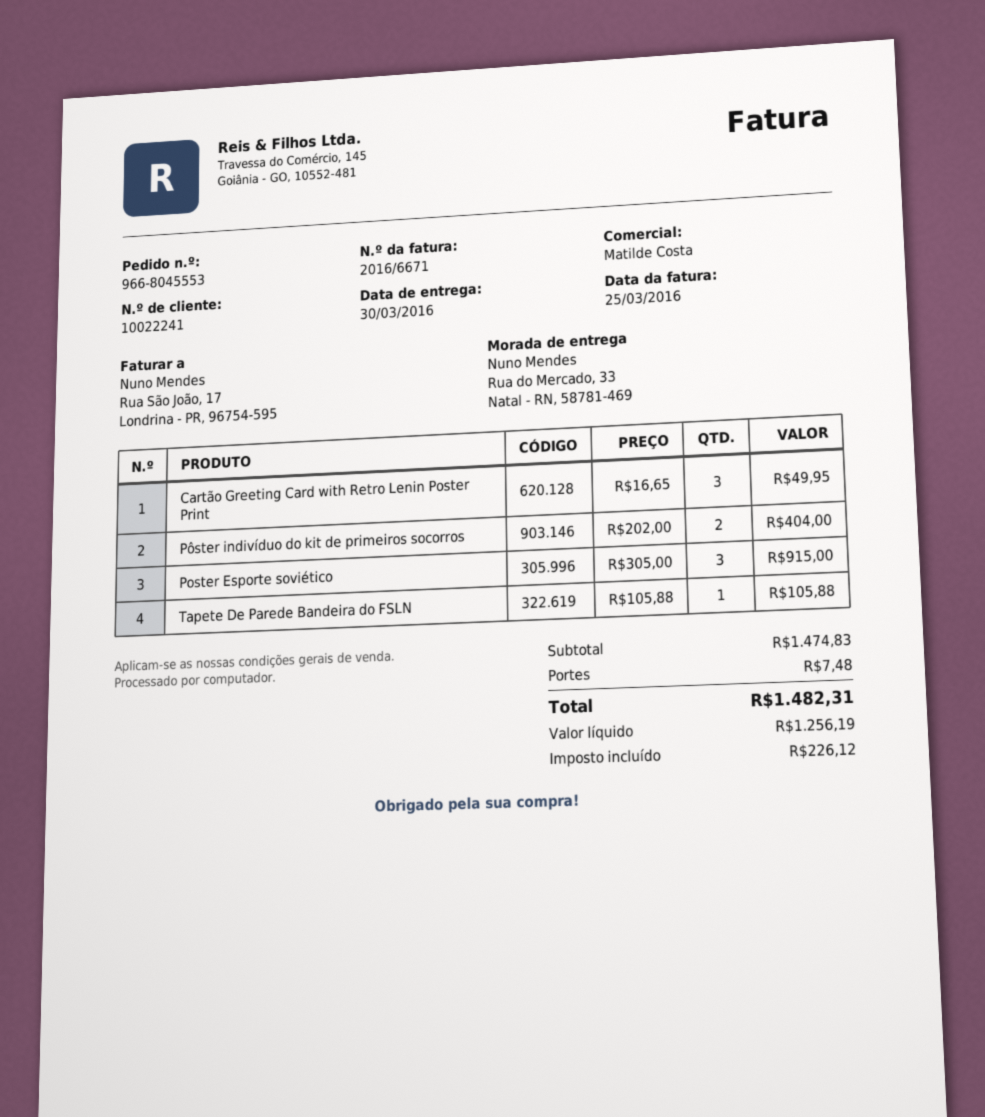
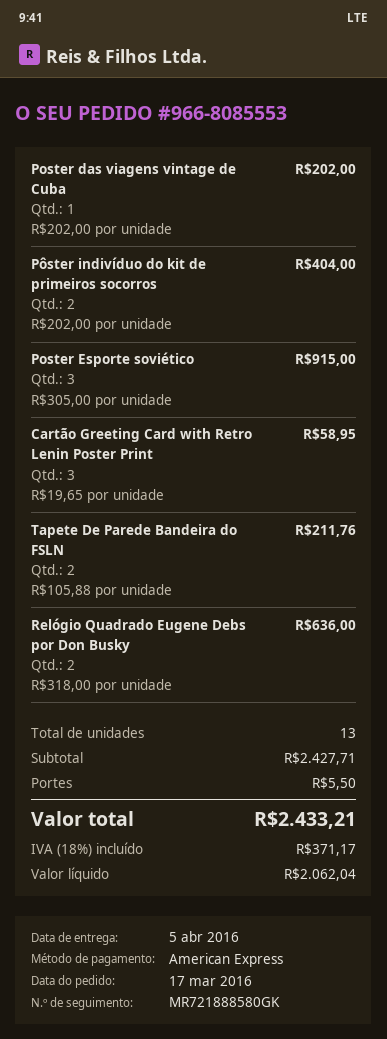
order number: 966-8045553 -> 966-8085553
delivery date: 2016-03-30 -> 2016-04-05
Cartão Greeting Card with Retro Lenin Poster Print: 3 x 16.65 = 49.95 -> 3 x 19.65 = 58.95
Tapete De Parede Bandeira do FSLN: 1 x 105.88 = 105.88 -> 2 x 105.88 = 211.76
Poster das viagens vintage de Cuba: none -> 1 x 202.00 = 202.00
Relógio Quadrado Eugene Debs por Don Busky: none -> 2 x 318.00 = 636.00
subtotal: 1474.83 -> 2427.71
shipping: 7.48 -> 5.50
net: 1256.19 -> 2062.04
tax: 226.12 -> 371.17
total: 1482.31 -> 2433.21

